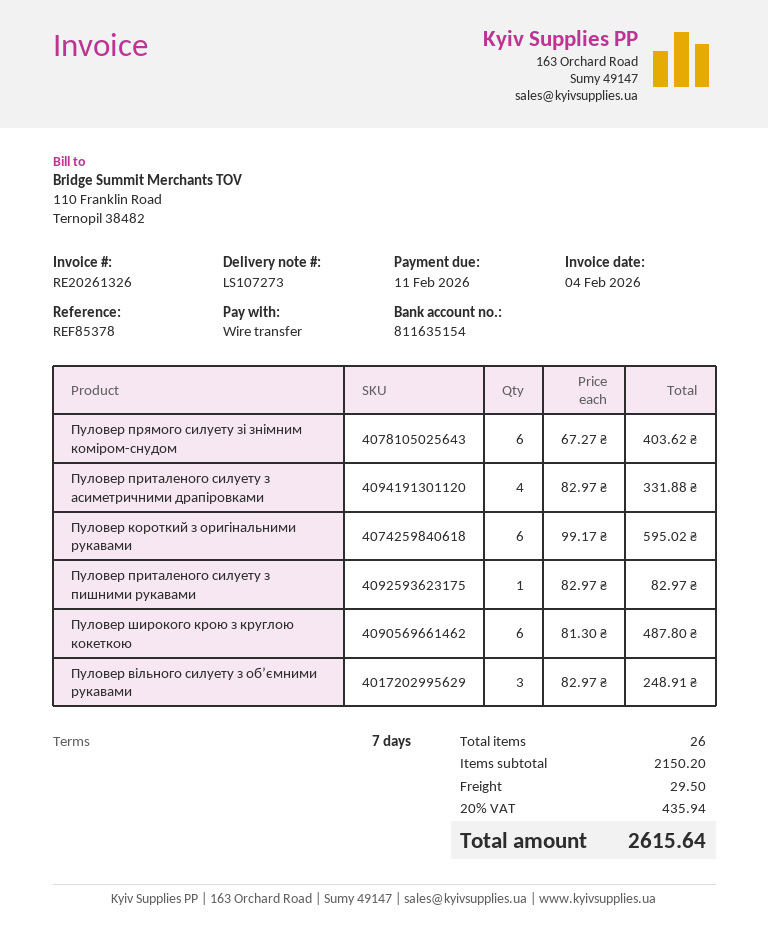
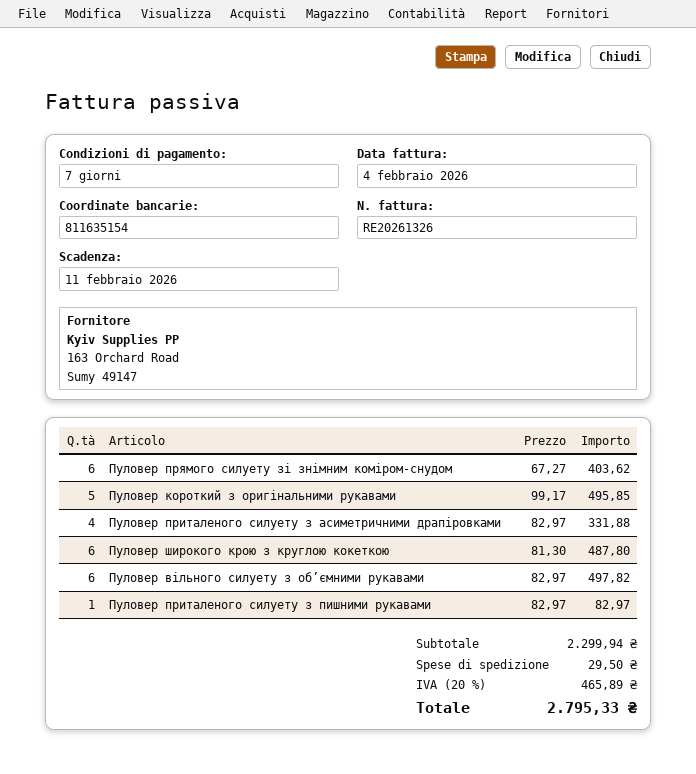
Пуловер короткий з оригінальними рукавами: 6 x 99.17 = 595.02 -> 5 x 99.17 = 495.85
Пуловер вільного силуету з об’ємними рукавами: 3 x 82.97 = 248.91 -> 6 x 82.97 = 497.82
subtotal: 2150.20 -> 2299.94
tax: 20% = 435.94 -> 20% = 465.89
total: 2615.64 -> 2795.33

